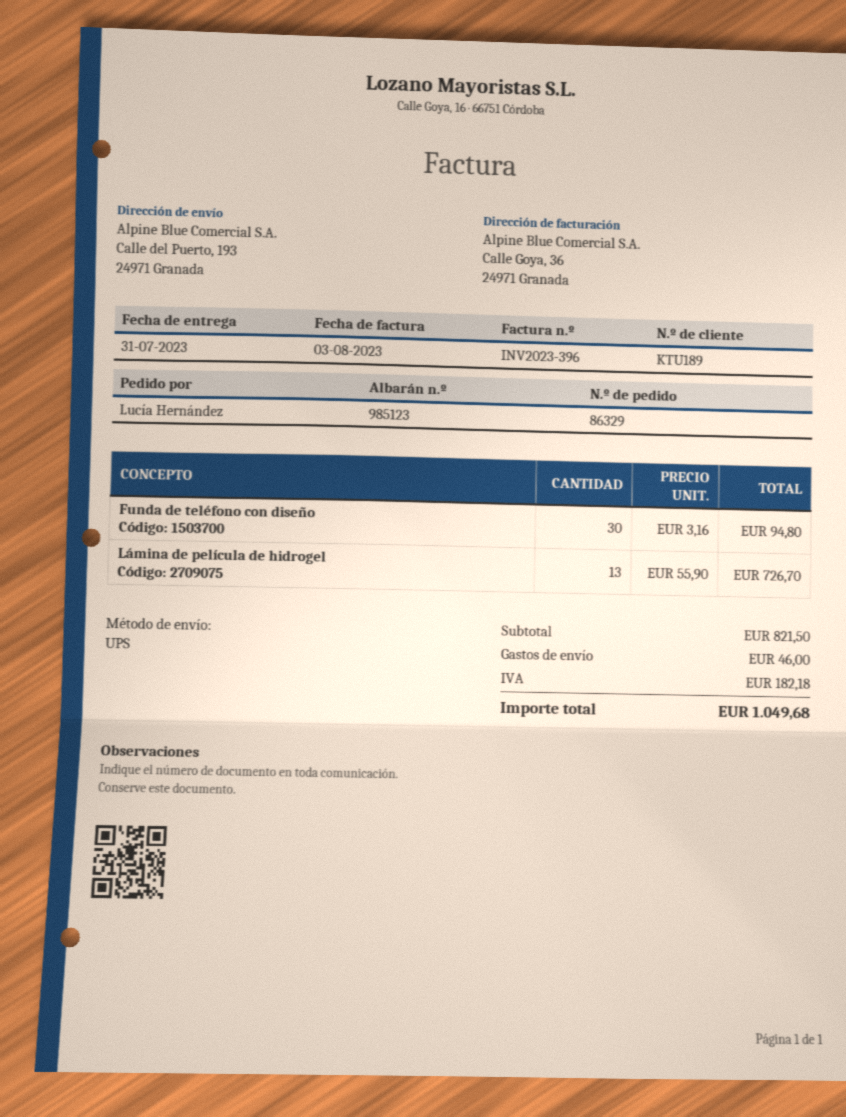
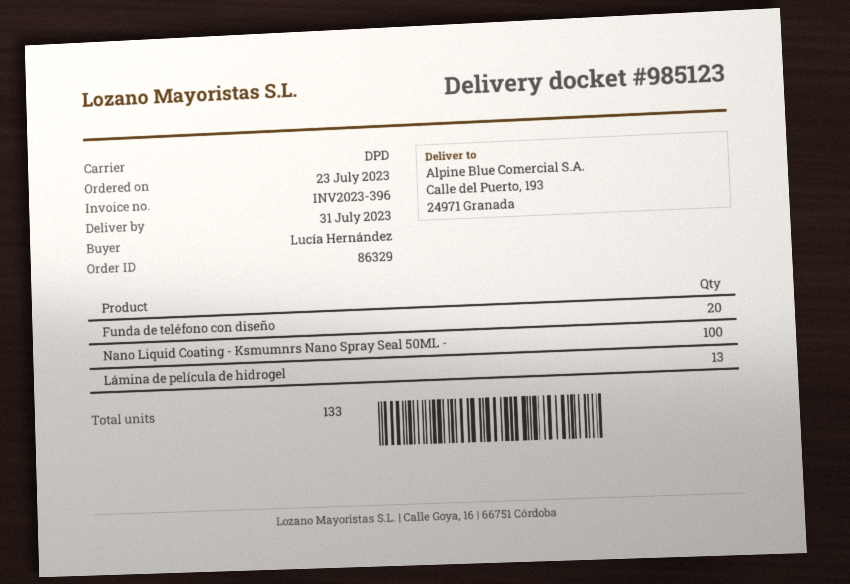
shipping method: UPS -> DPD
Funda de teléfono con diseño: 30 -> 20
Nano Liquid Coating - Ksmumnrs Nano Spray Seal 50ML -: none -> 100

